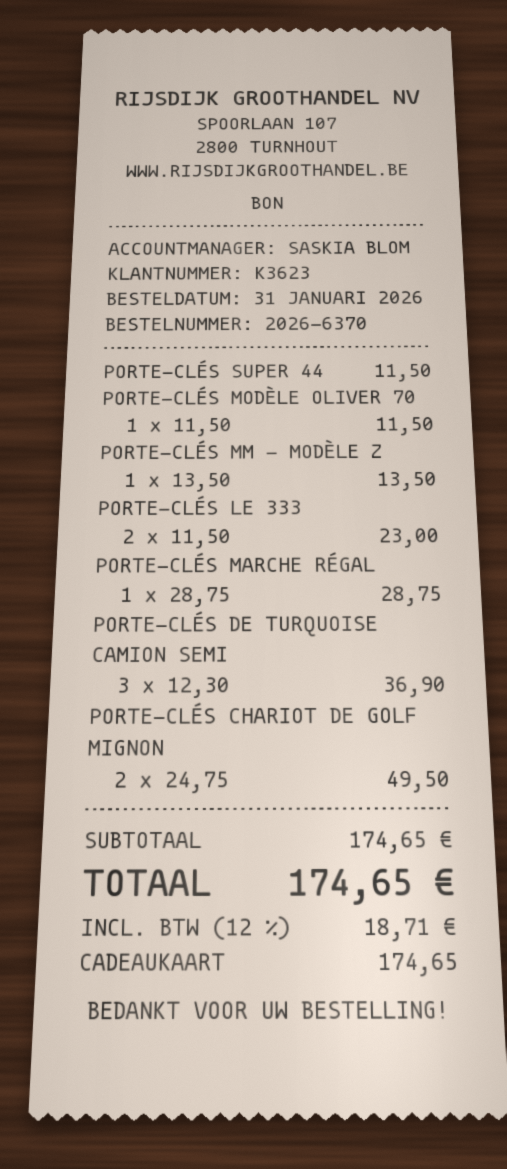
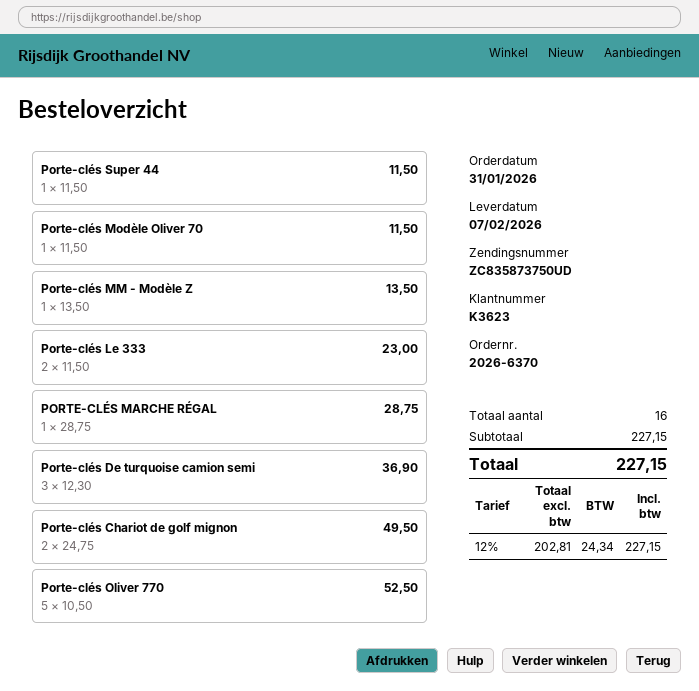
Porte-clés Oliver 770: none -> 5 x 10.50 = 52.50
subtotal: 174.65 -> 227.15
tax: 12% = 18.71 -> 12% = 24.34
total: 174.65 -> 227.15

